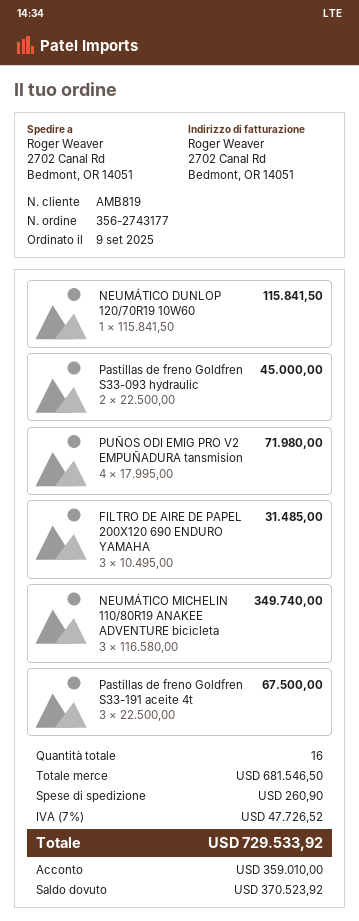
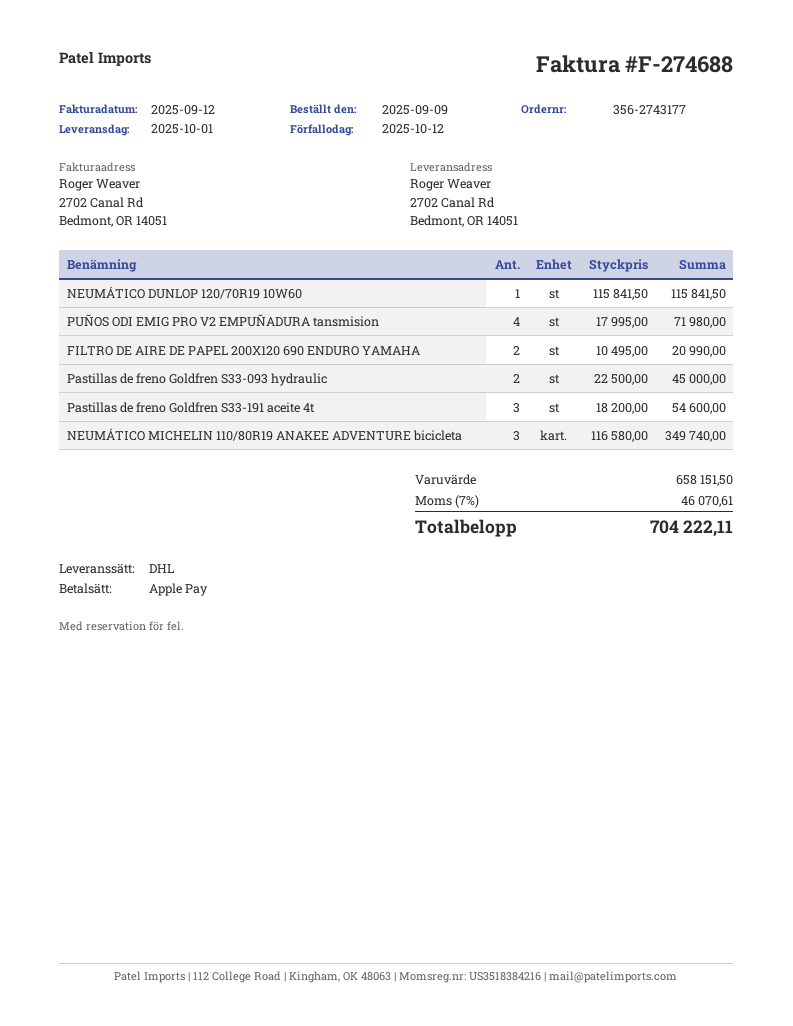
FILTRO DE AIRE DE PAPEL 200X120 690 ENDURO YAMAHA: 3 x 10495.00 = 31485.00 -> 2 x 10495.00 = 20990.00
Pastillas de freno Goldfren S33-191 aceite 4t: 3 x 22500.00 = 67500.00 -> 3 x 18200.00 = 54600.00
subtotal: 681546.50 -> 658151.50
shipping: 260.90 -> none
tax: 7% = 47726.52 -> 7% = 46070.61
total: 729533.92 -> 704222.11

